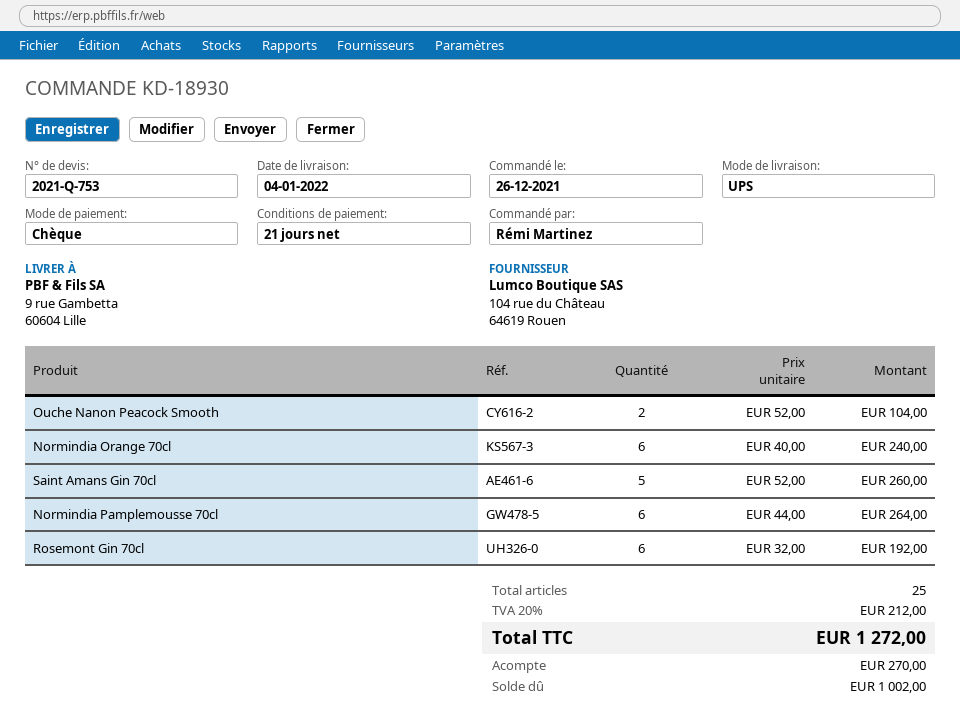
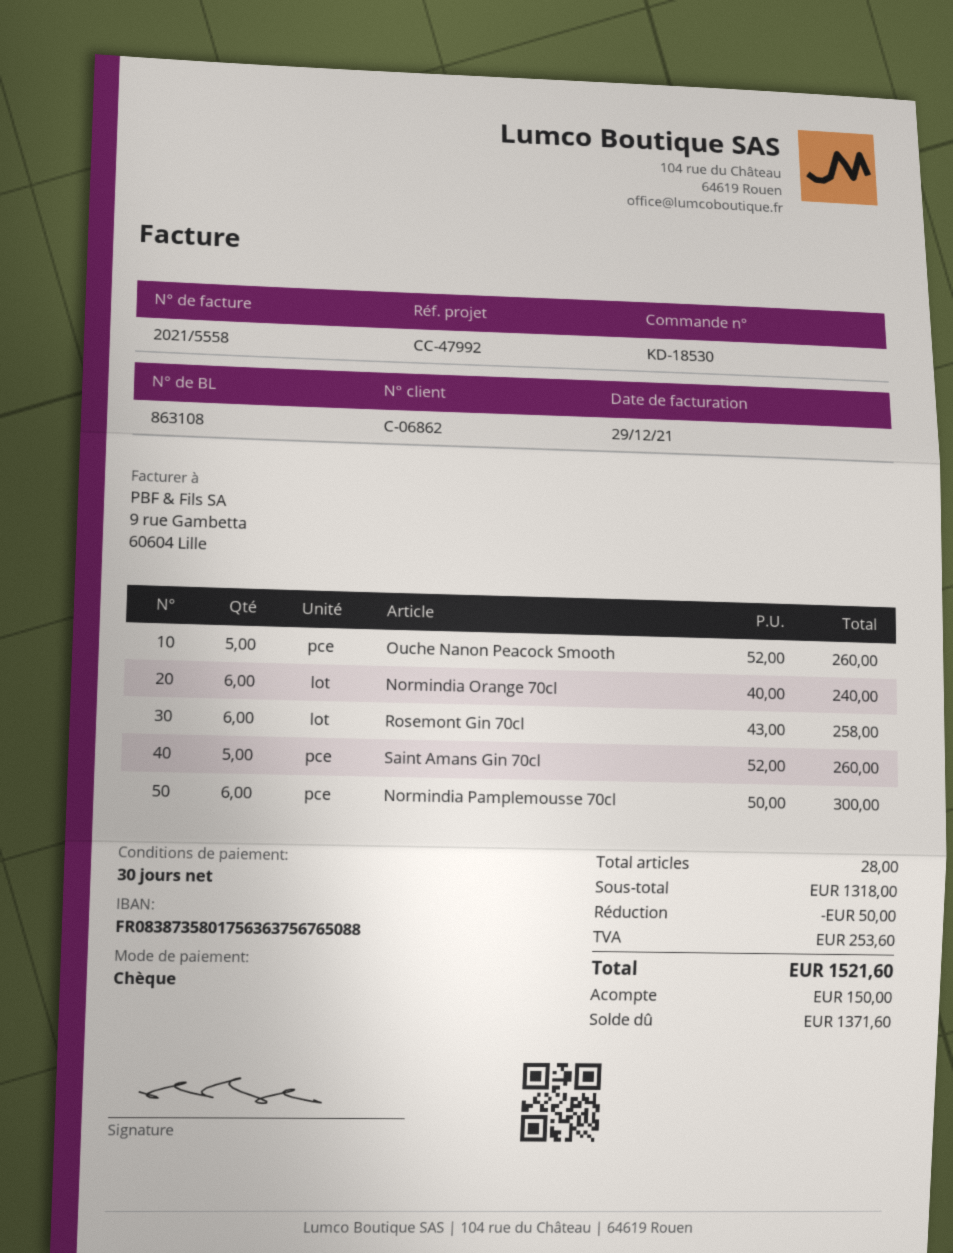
order number: KD-18930 -> KD-18530
payment terms: 21 days -> 30 days
Ouche Nanon Peacock Smooth: 2 x 52.00 = 104.00 -> 5 x 52.00 = 260.00
Normindia Pamplemousse 70cl: 6 x 44.00 = 264.00 -> 6 x 50.00 = 300.00
Rosemont Gin 70cl: 6 x 32.00 = 192.00 -> 6 x 43.00 = 258.00
total quantity: 25 -> 28
discount: none -> 50.00
tax: 212.00 -> 253.60
total: 1272.00 -> 1521.60
deposit: 270.00 -> 150.00
balance: 1002.00 -> 1371.60

